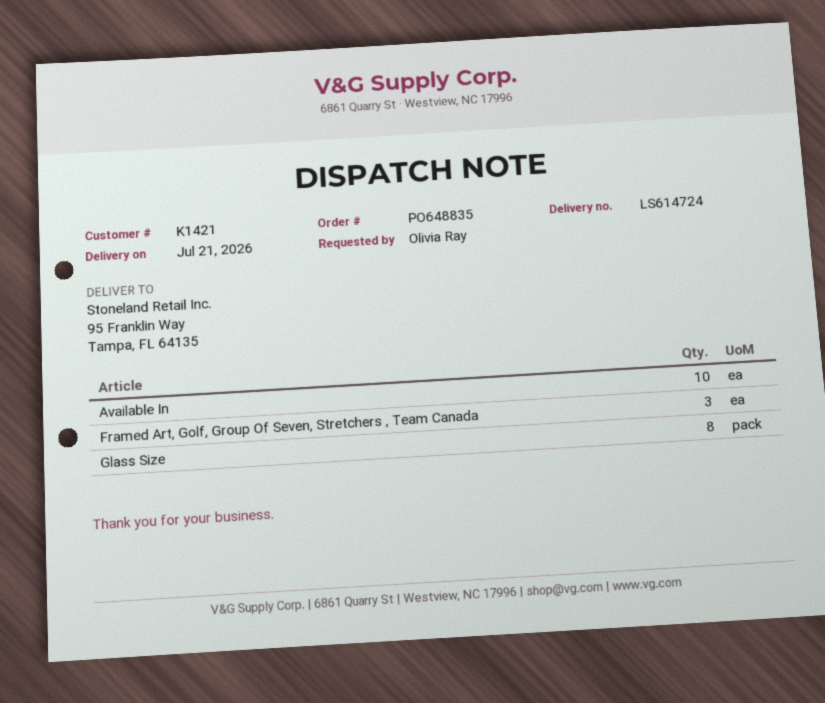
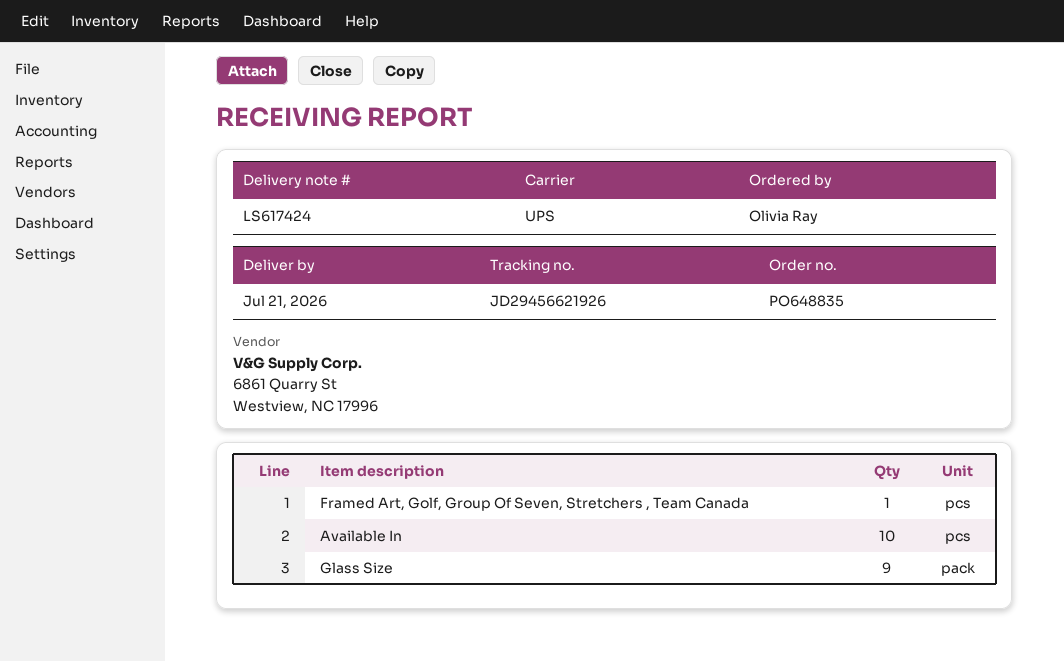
delivery note number: LS614724 -> LS617424
Framed Art, Golf, Group Of Seven, Stretchers , Team Canada: 3 -> 1
Glass Size: 8 -> 9

